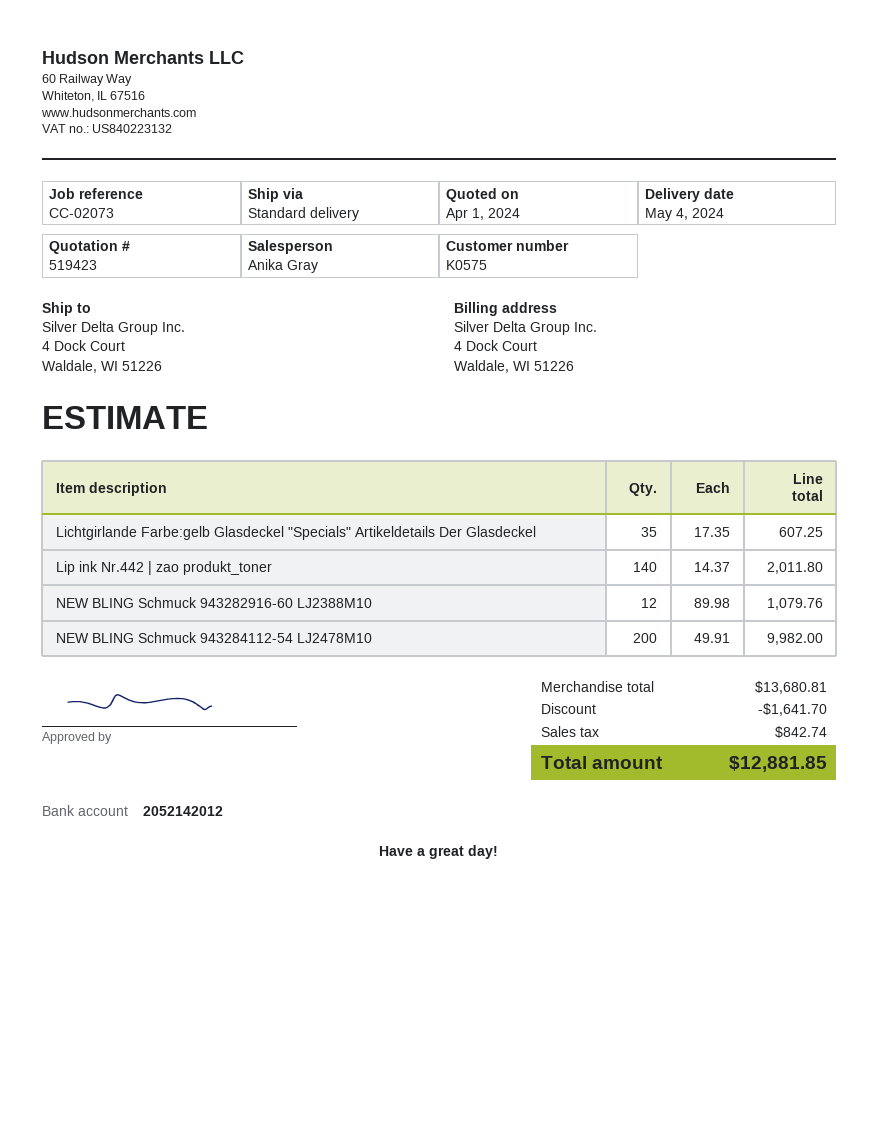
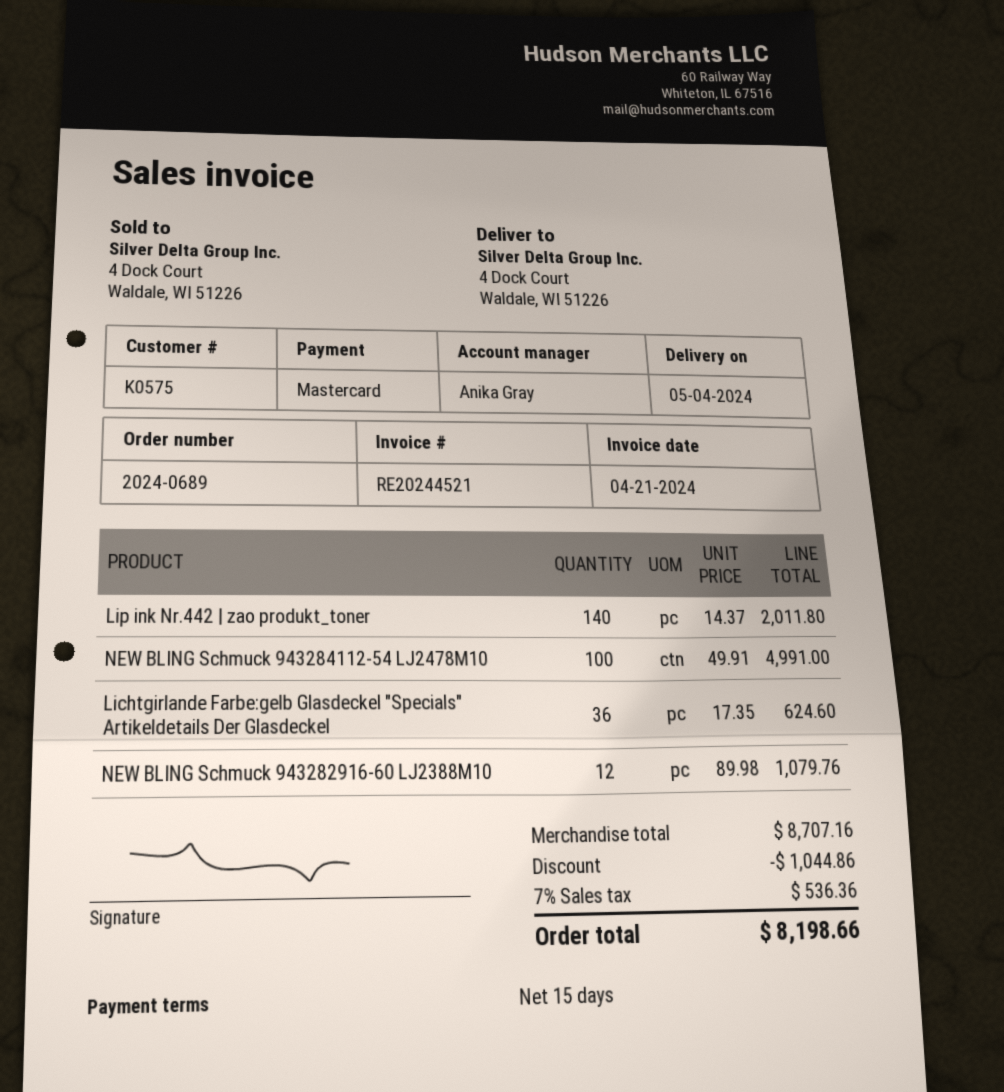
Lichtgirlande Farbe:gelb Glasdeckel "Specials" Artikeldetails Der Glasdeckel: 35 x 17.35 = 607.25 -> 36 x 17.35 = 624.60
NEW BLING Schmuck 943284112-54 LJ2478M10: 200 x 49.91 = 9982.00 -> 100 x 49.91 = 4991.00
subtotal: 13680.81 -> 8707.16
discount: 1641.70 -> 1044.86
tax: 842.74 -> 536.36
total: 12881.85 -> 8198.66

